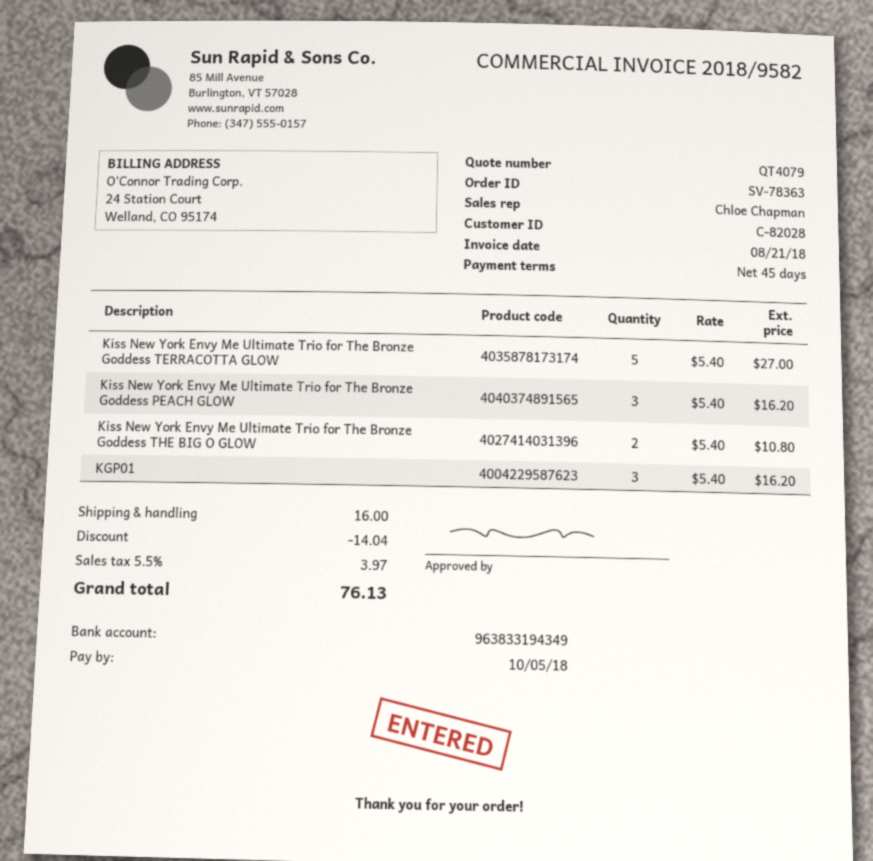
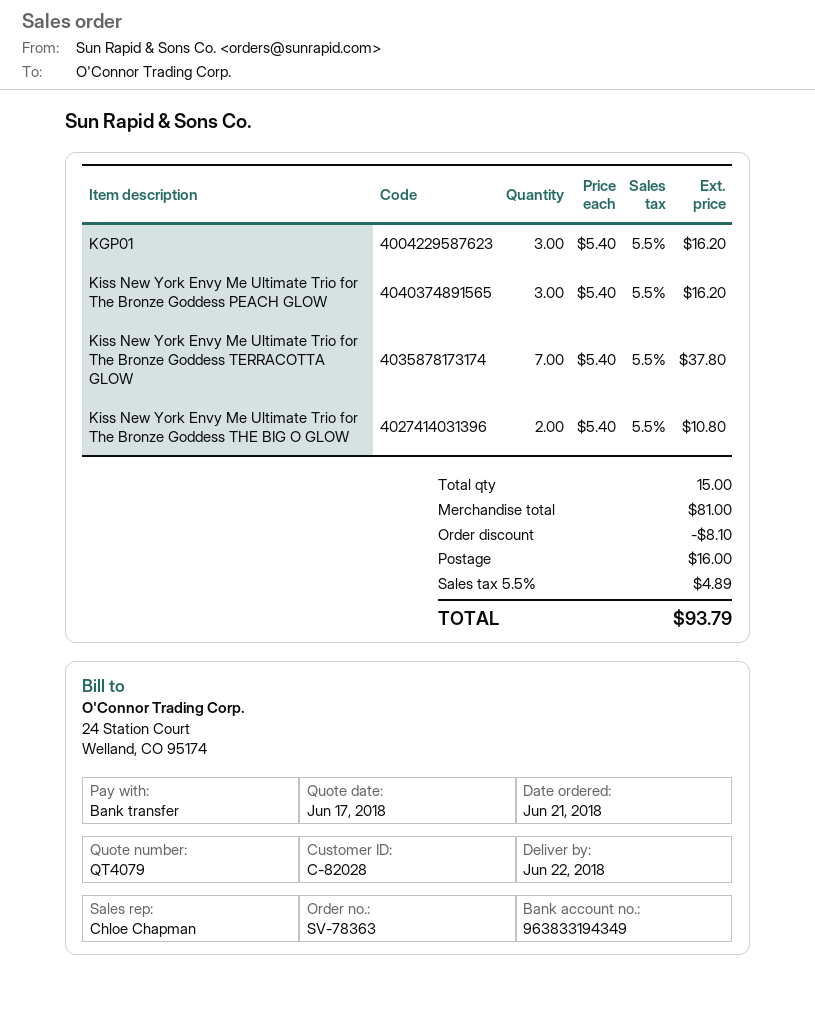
Kiss New York Envy Me Ultimate Trio for The Bronze Goddess TERRACOTTA GLOW: 5 x 5.40 = 27.00 -> 7 x 5.40 = 37.80
discount: 14.04 -> 8.10
tax: 5.5% = 3.97 -> 5.5% = 4.89
total: 76.13 -> 93.79

